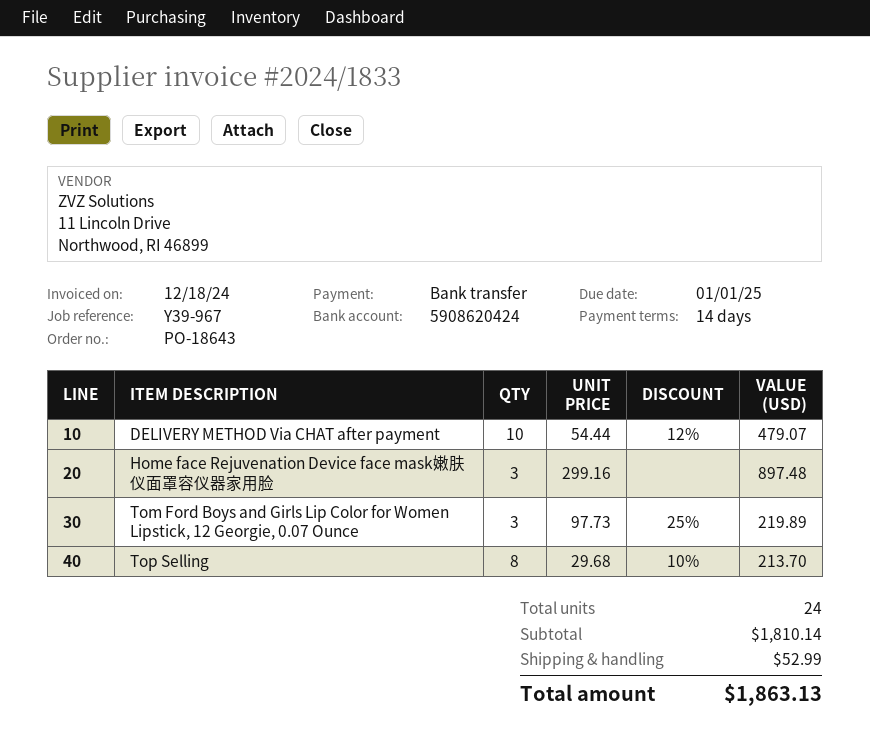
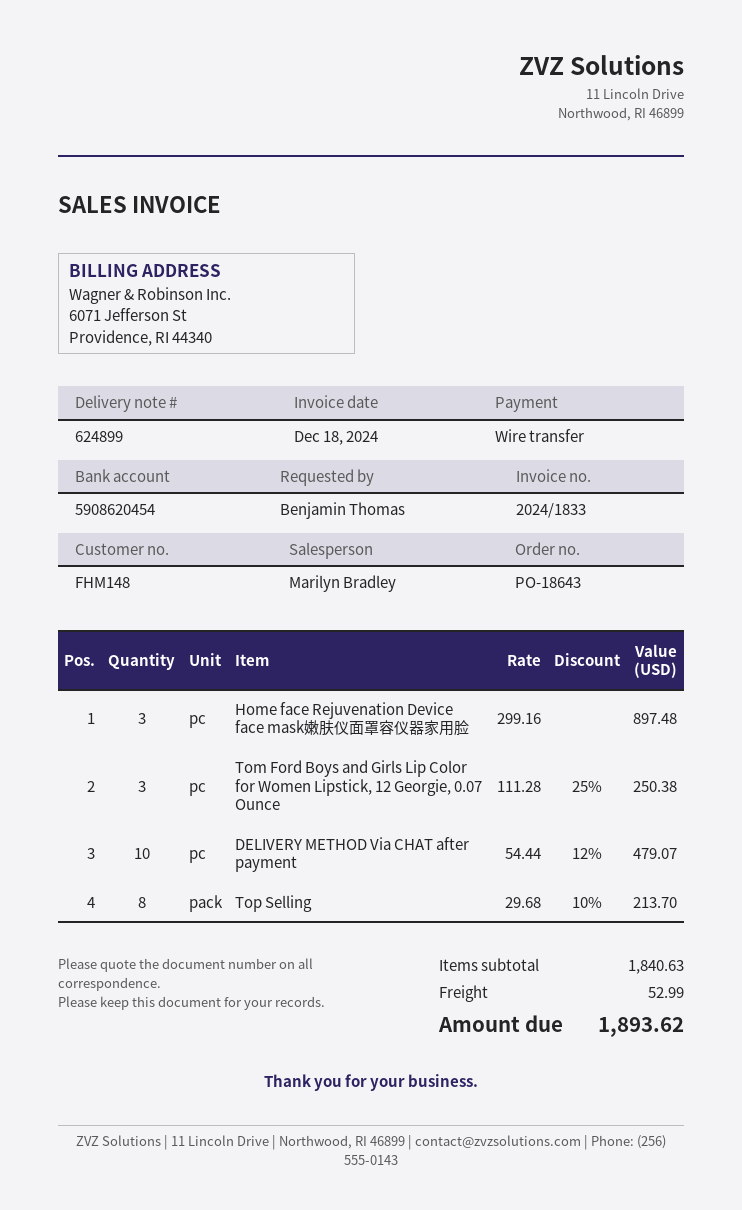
bank account: 5908620424 -> 5908620454
Tom Ford Boys and Girls Lip Color for Women Lipstick, 12 Georgie, 0.07 Ounce: 3 x 97.73 - 25% = 219.89 -> 3 x 111.28 - 25% = 250.38
subtotal: 1810.14 -> 1840.63
total: 1863.13 -> 1893.62

